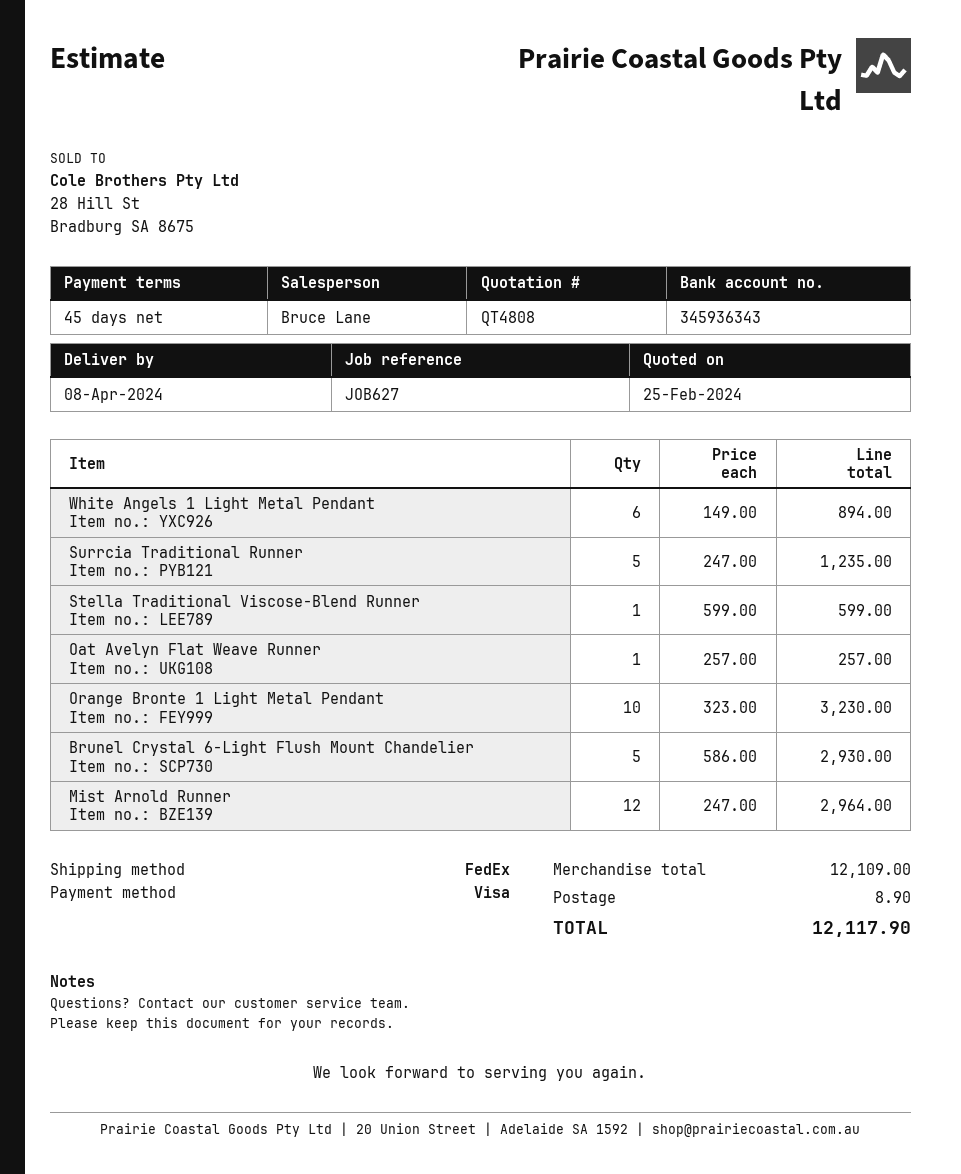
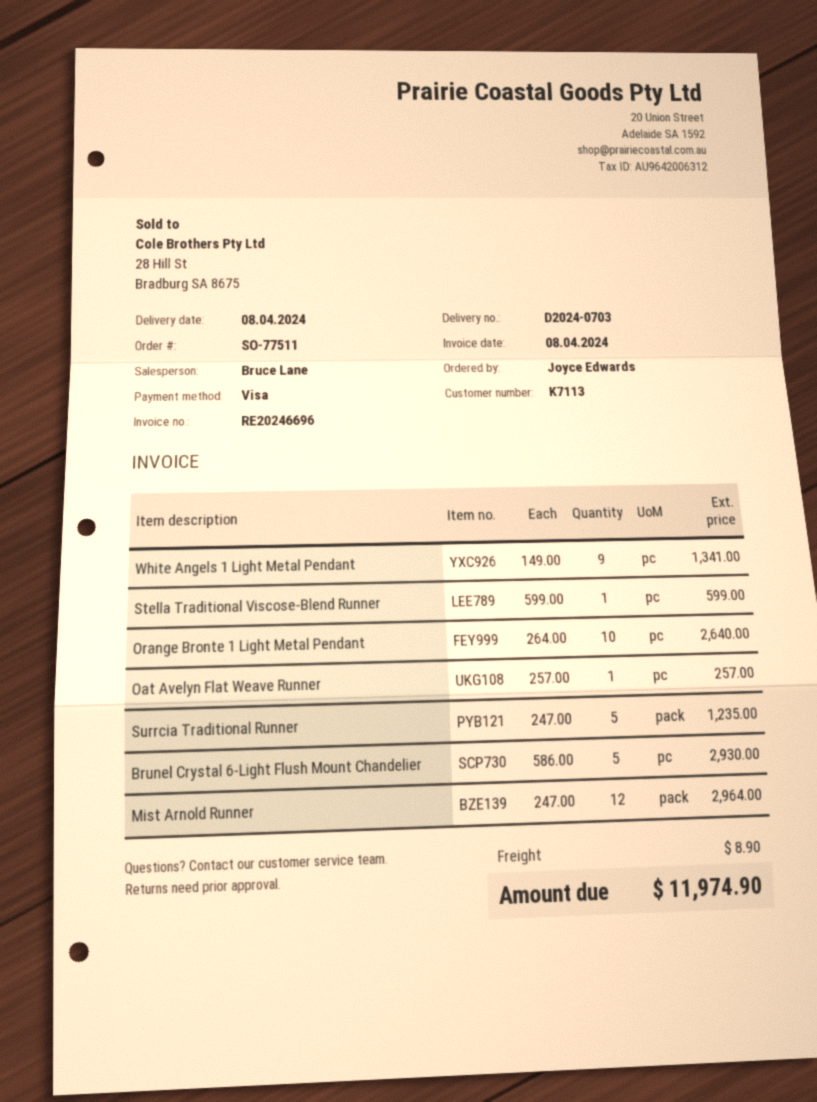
White Angels 1 Light Metal Pendant: 6 x 149.00 = 894.00 -> 9 x 149.00 = 1341.00
Orange Bronte 1 Light Metal Pendant: 10 x 323.00 = 3230.00 -> 10 x 264.00 = 2640.00
total: 12117.90 -> 11974.90

